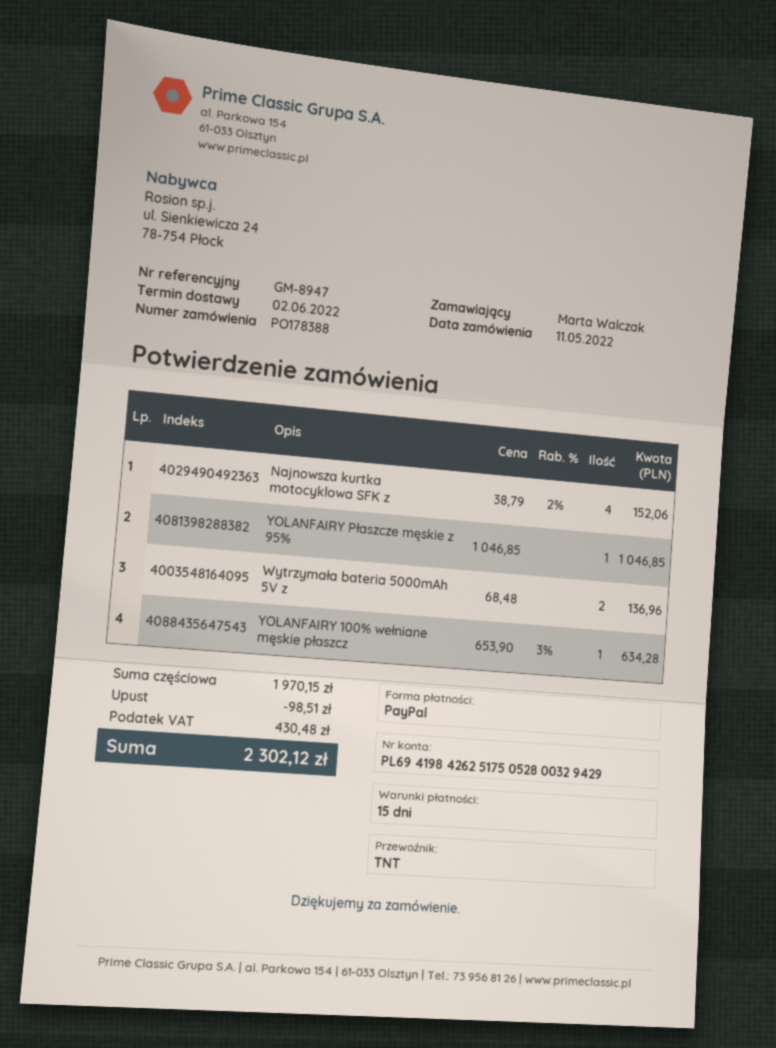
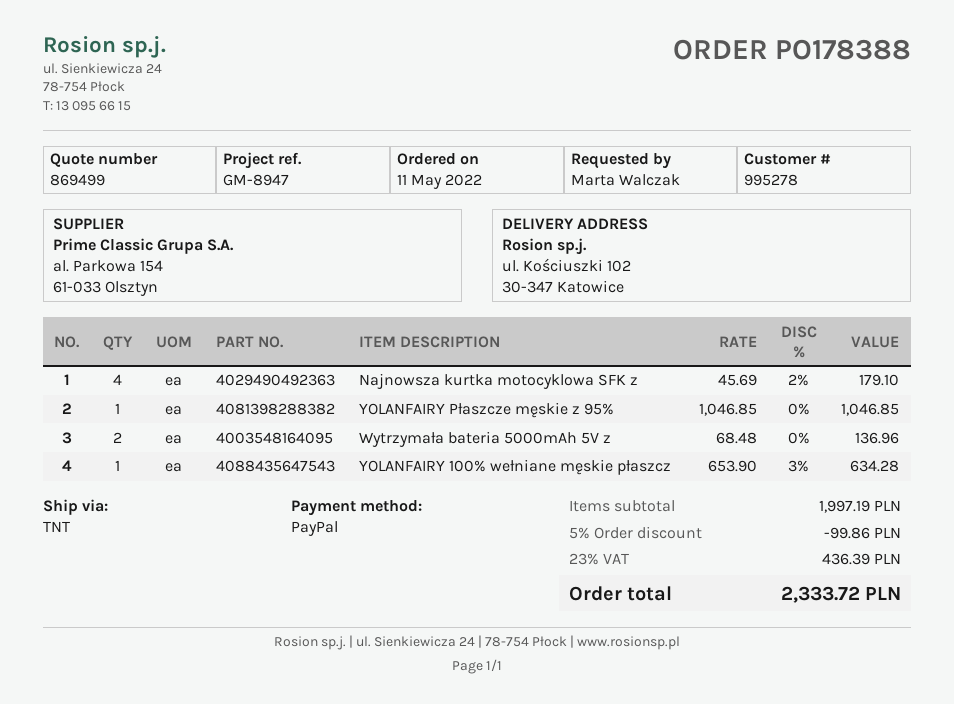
Najnowsza kurtka motocyklowa SFK z: 4 x 38.79 - 2% = 152.06 -> 4 x 45.69 - 2% = 179.10
subtotal: 1970.15 -> 1997.19
discount: 98.51 -> 99.86
tax: 430.48 -> 436.39
total: 2302.12 -> 2333.72

